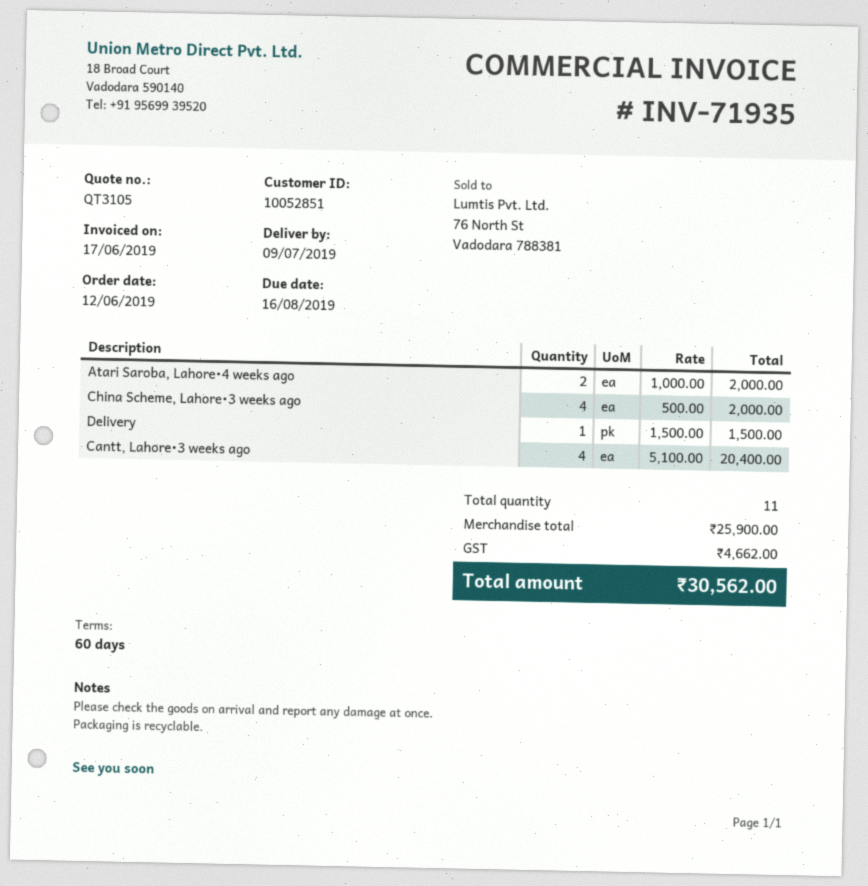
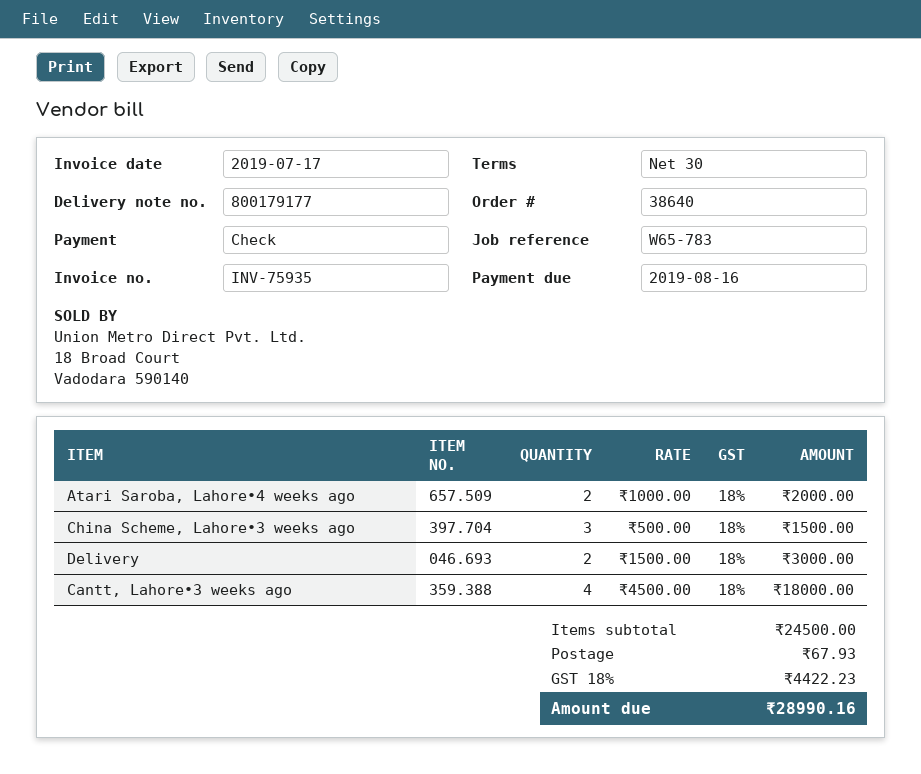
invoice number: INV-71935 -> INV-75935
invoice date: 2019-06-17 -> 2019-07-17
payment terms: 60 days -> 30 days
China Scheme, Lahore•3 weeks ago: 4 x 500.00 = 2000.00 -> 3 x 500.00 = 1500.00
Delivery: 1 x 1500.00 = 1500.00 -> 2 x 1500.00 = 3000.00
Cantt, Lahore•3 weeks ago: 4 x 5100.00 = 20400.00 -> 4 x 4500.00 = 18000.00
subtotal: 25900.00 -> 24500.00
shipping: none -> 67.93
tax: 4662.00 -> 4422.23
total: 30562.00 -> 28990.16

